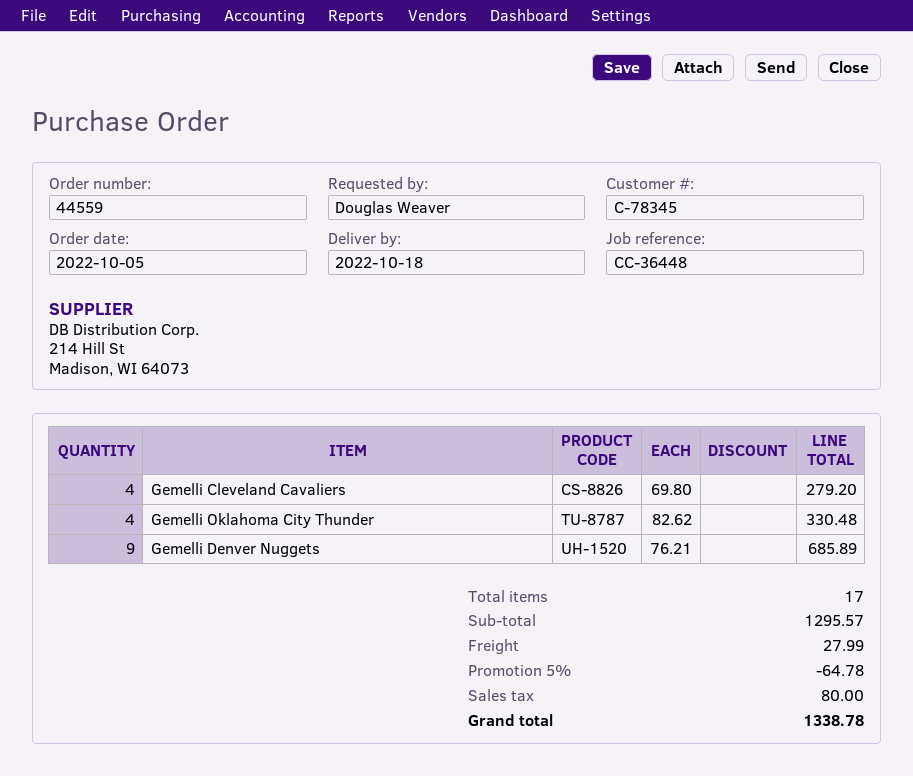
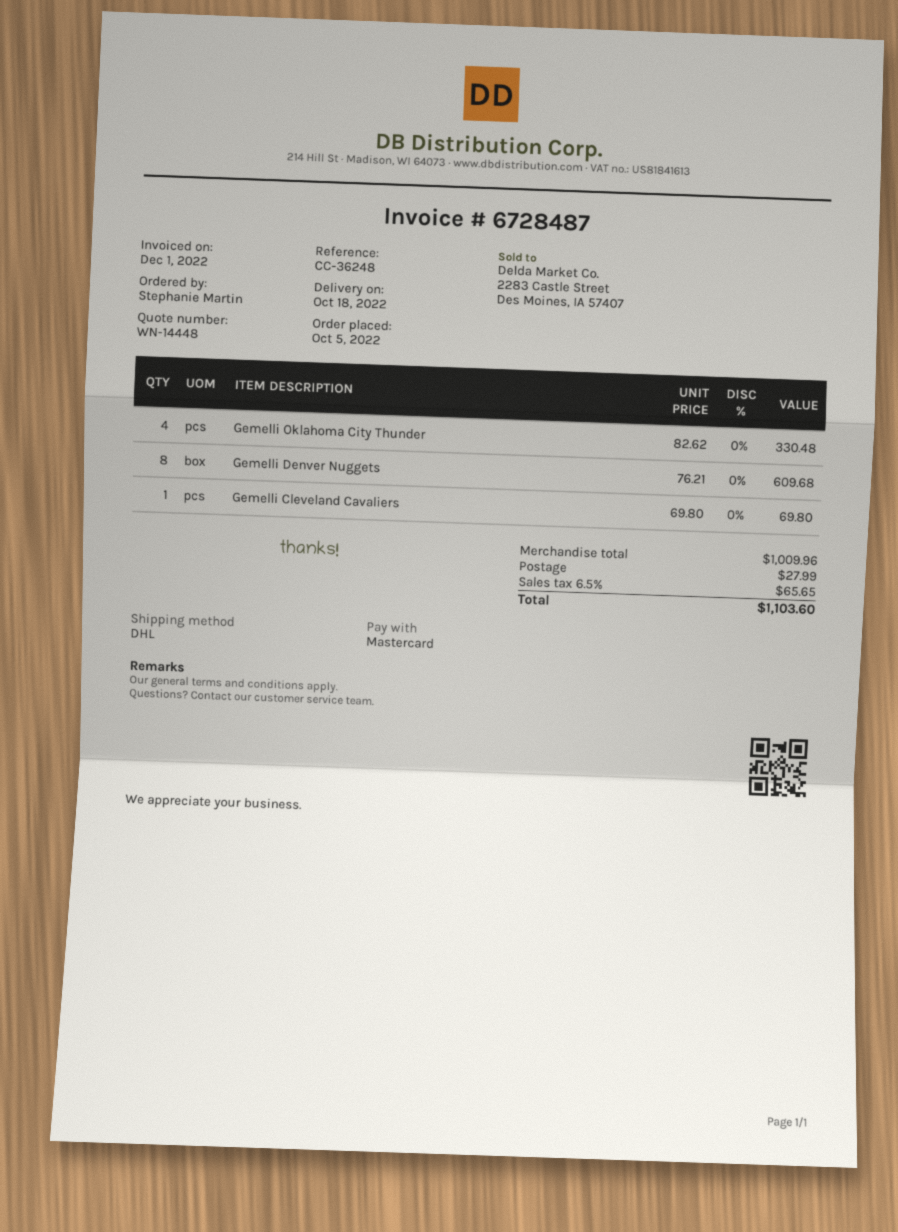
reference: CC-36448 -> CC-36248
ordered by: Douglas Weaver -> Stephanie Martin
Gemelli Cleveland Cavaliers: 4 x 69.80 = 279.20 -> 1 x 69.80 = 69.80
Gemelli Denver Nuggets: 9 x 76.21 = 685.89 -> 8 x 76.21 = 609.68
subtotal: 1295.57 -> 1009.96
discount: 5% = 64.78 -> none
tax: 80.00 -> 65.65
total: 1338.78 -> 1103.60

